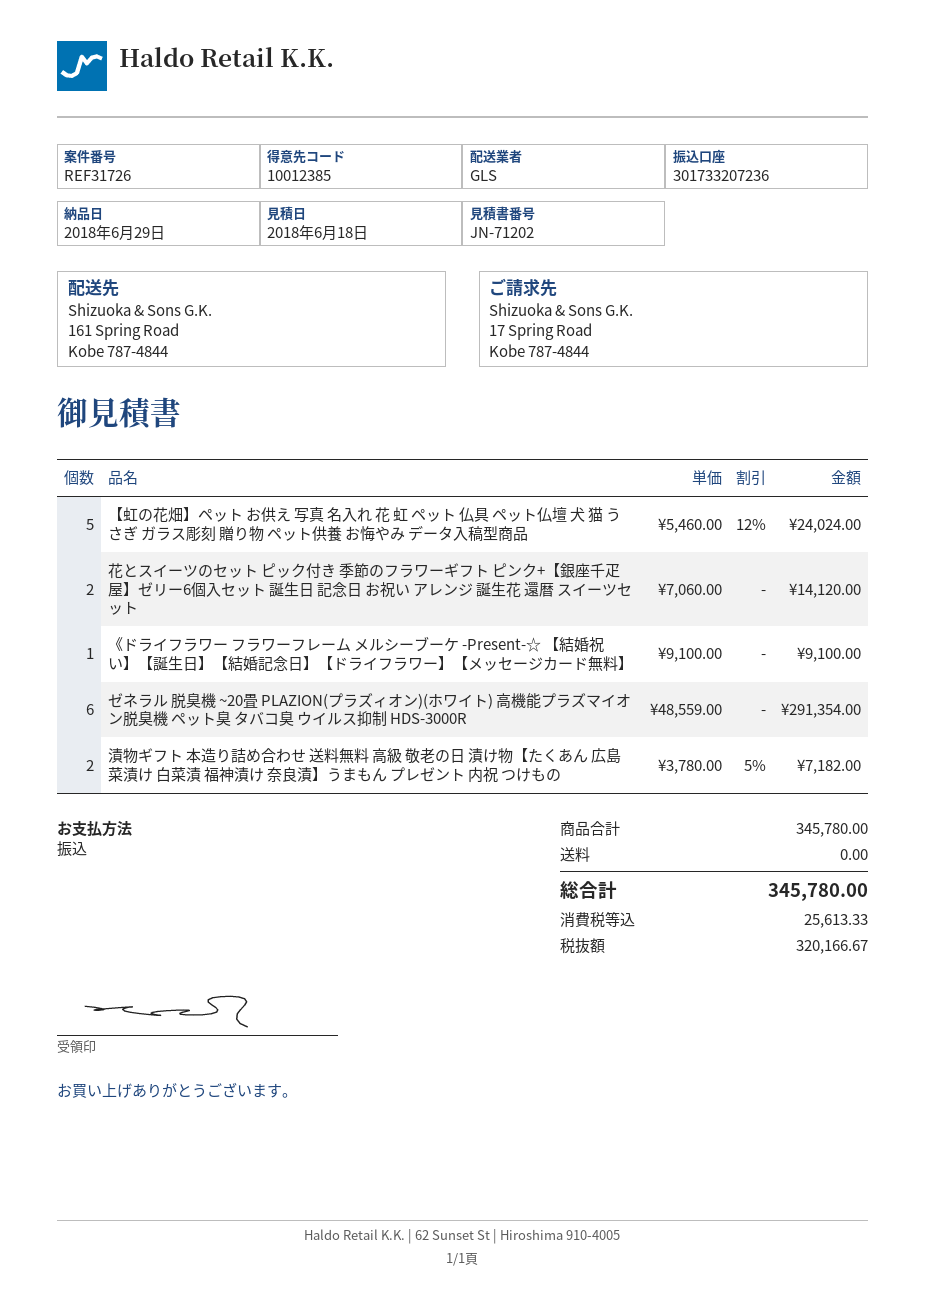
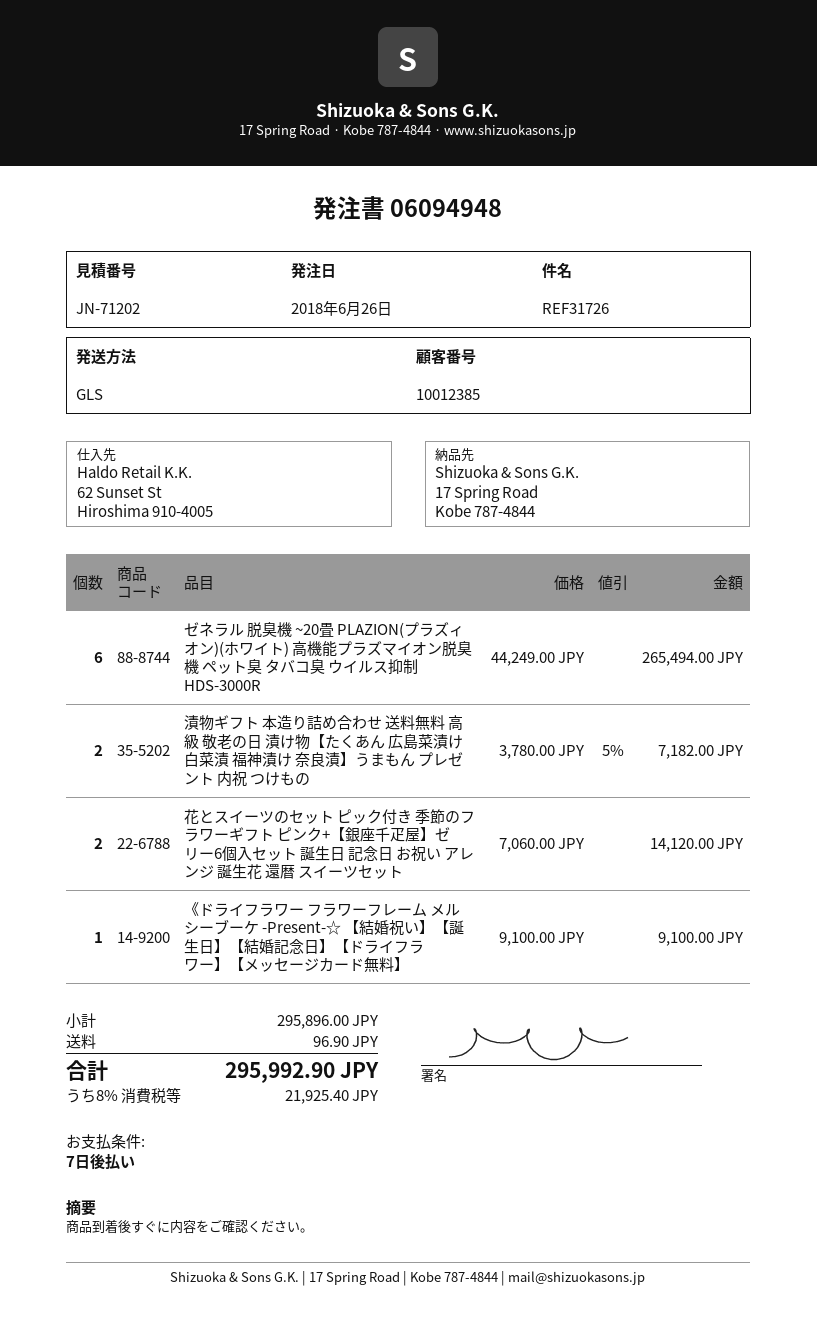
ship to: 161 Spring Road, Kobe 787-4844 -> 17 Spring Road, Kobe 787-4844
【虹の花畑】ペット お供え 写真 名入れ 花 虹 ペット 仏具 ペット仏壇 犬 猫 うさぎ ガラス彫刻 贈り物 ペット供養 お悔やみ データ入稿型商品: 5 x 5460.00 - 12% = 24024.00 -> none
ゼネラル 脱臭機 ~20畳 PLAZION(プラズィオン)(ホワイト) 高機能プラズマイオン脱臭機 ペット臭 タバコ臭 ウイルス抑制 HDS-3000R: 6 x 48559.00 = 291354.00 -> 6 x 44249.00 = 265494.00
subtotal: 345780.00 -> 295896.00
shipping: 0.00 -> 96.90
tax: 25613.33 -> 21925.40
total: 345780.00 -> 295992.90

